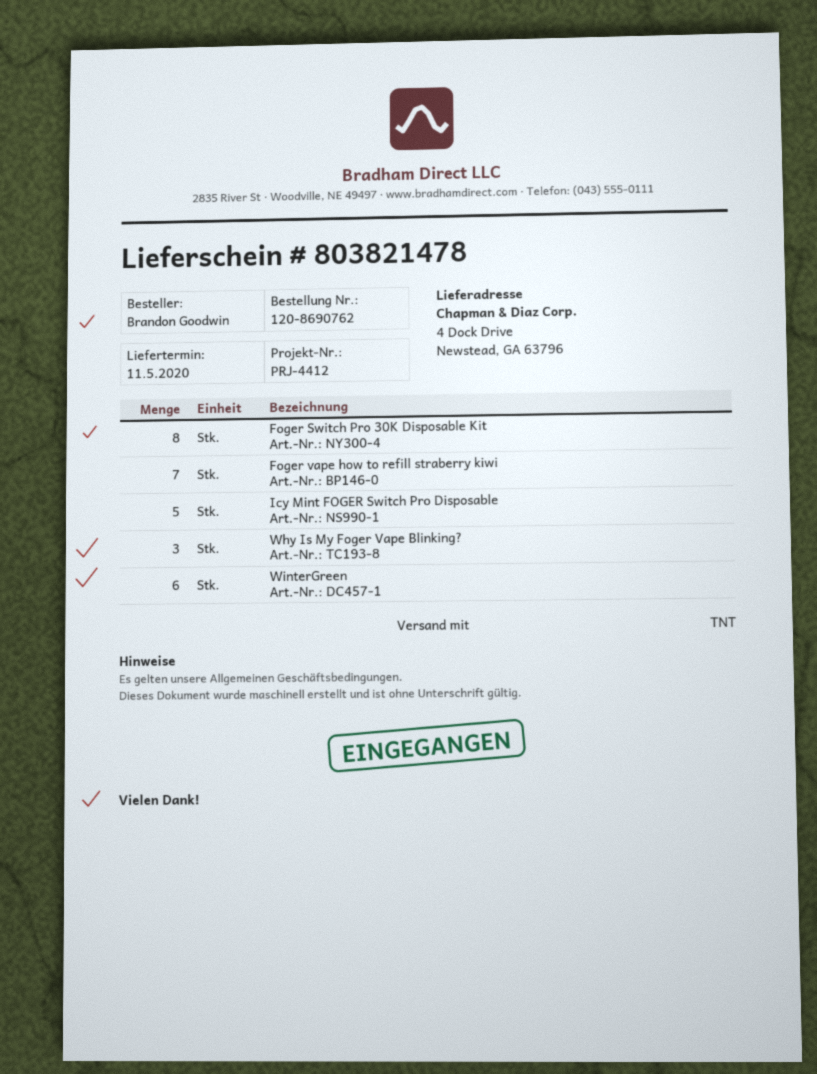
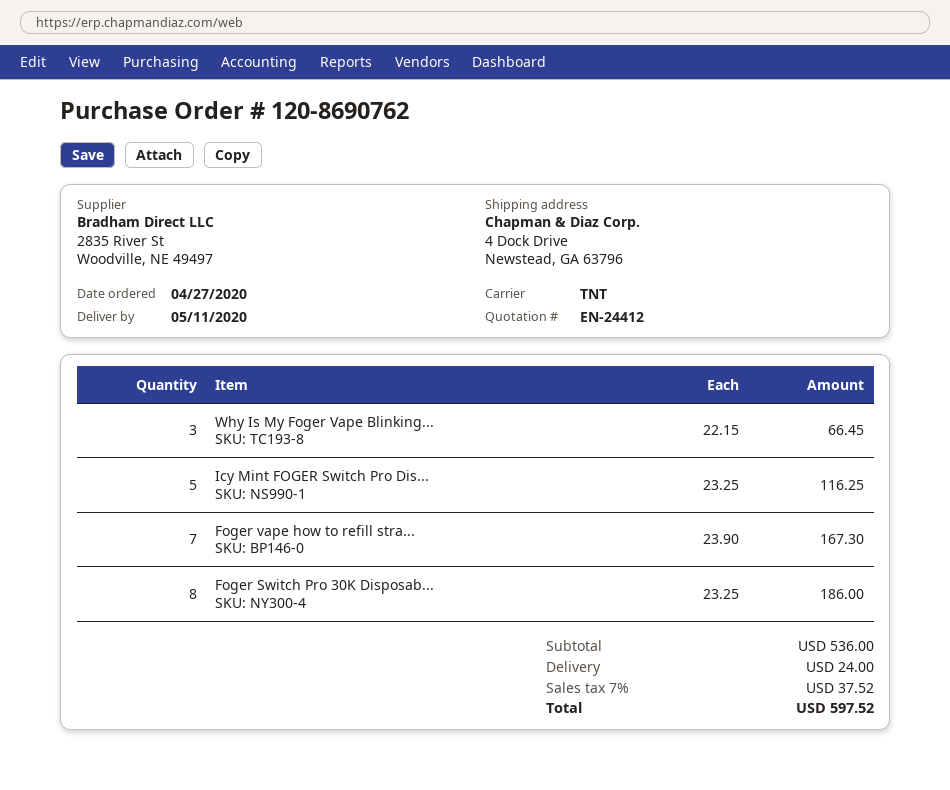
WinterGreen: 6 -> none

